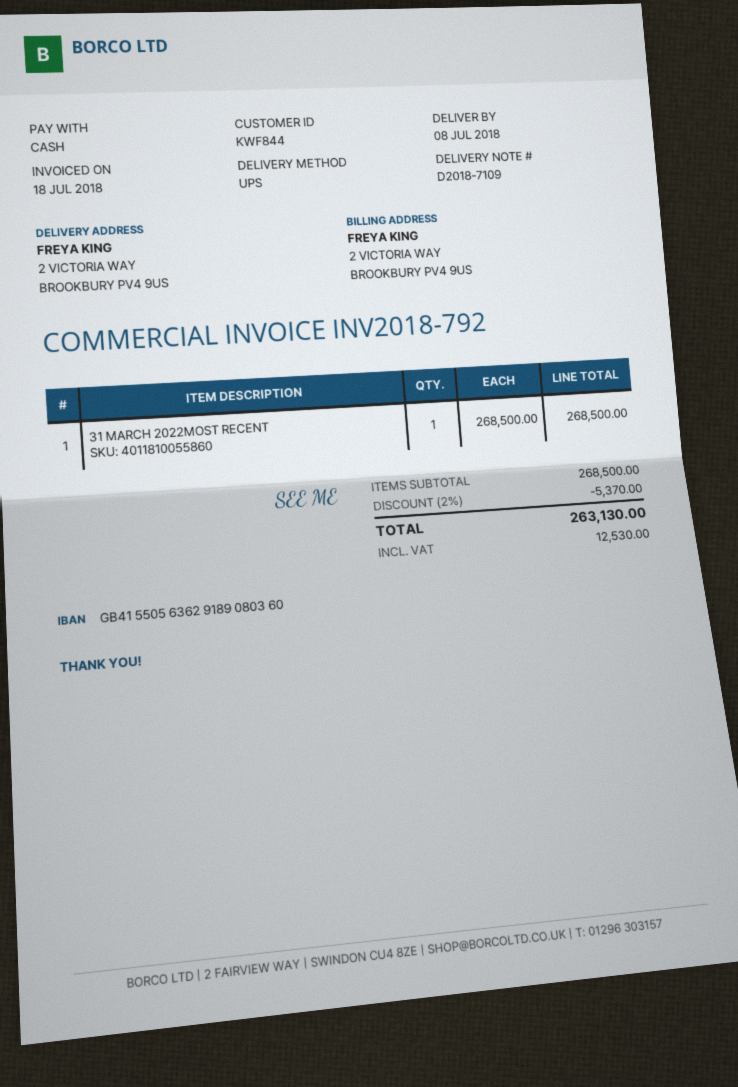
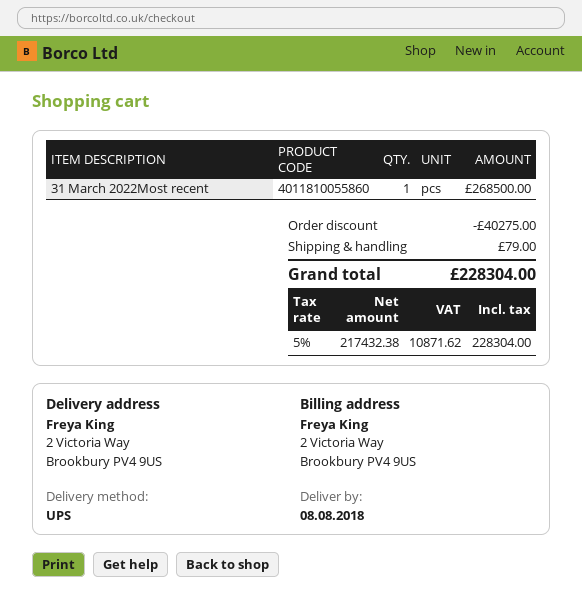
delivery date: 2018-07-08 -> 2018-08-08
discount: 5370.00 -> 40275.00
shipping: none -> 79.00
tax: 12530.00 -> 10871.62
total: 263130.00 -> 228304.00

